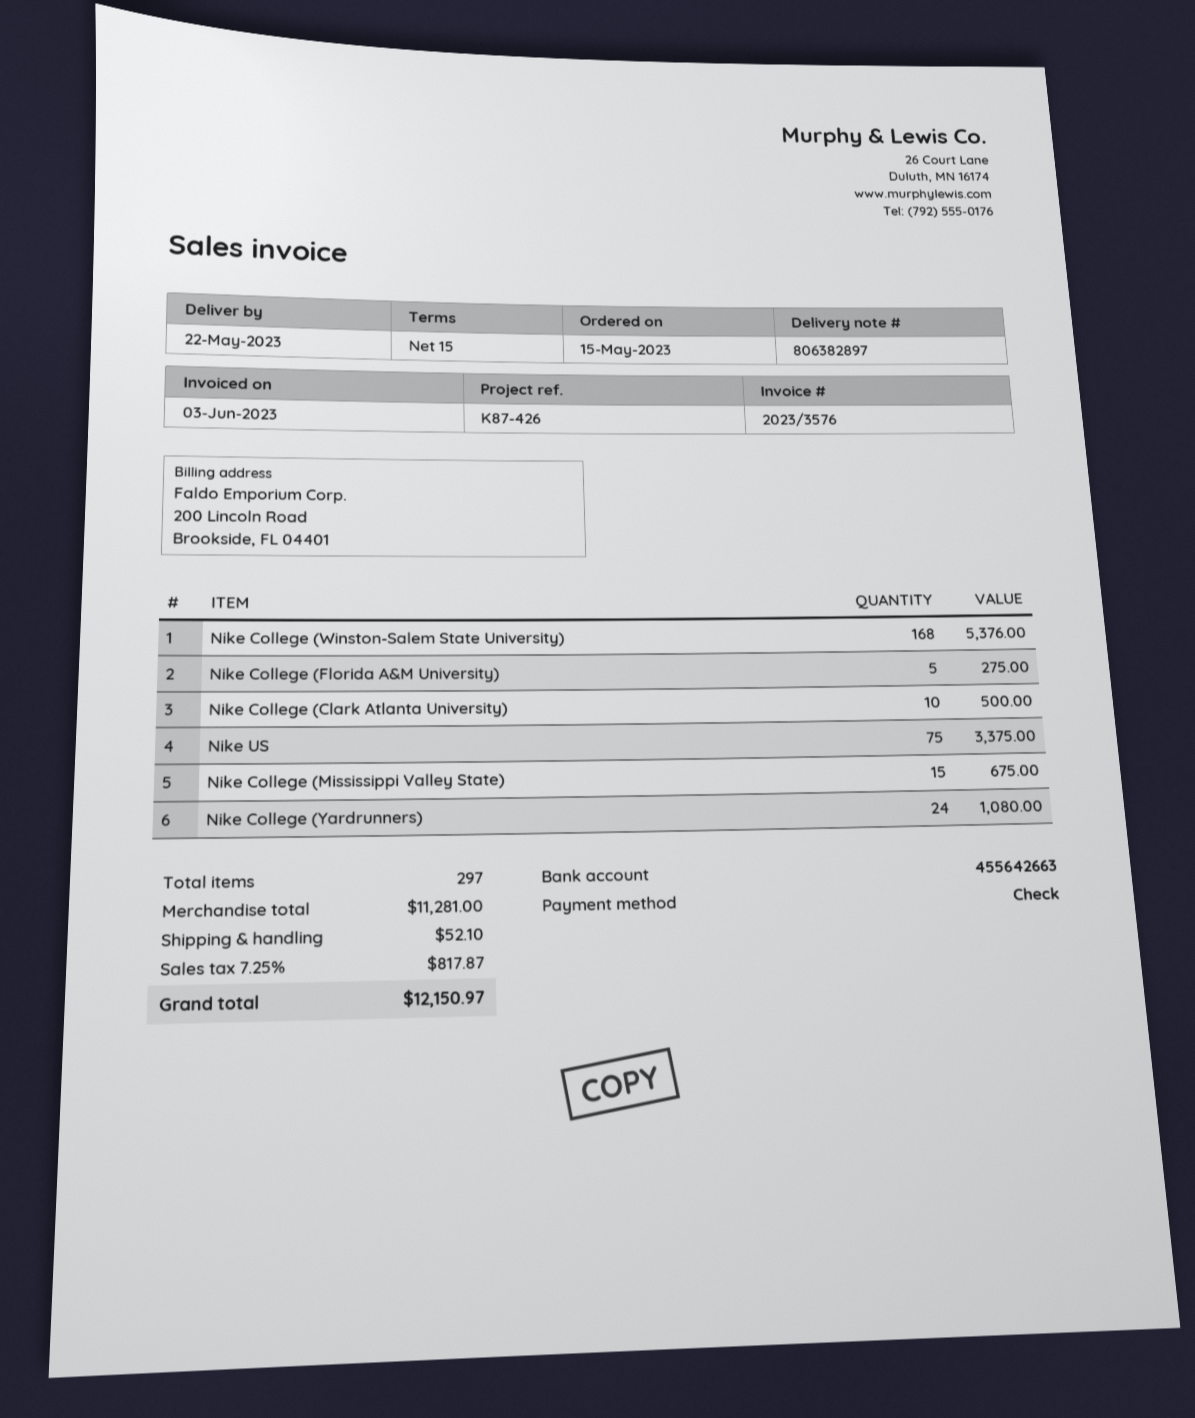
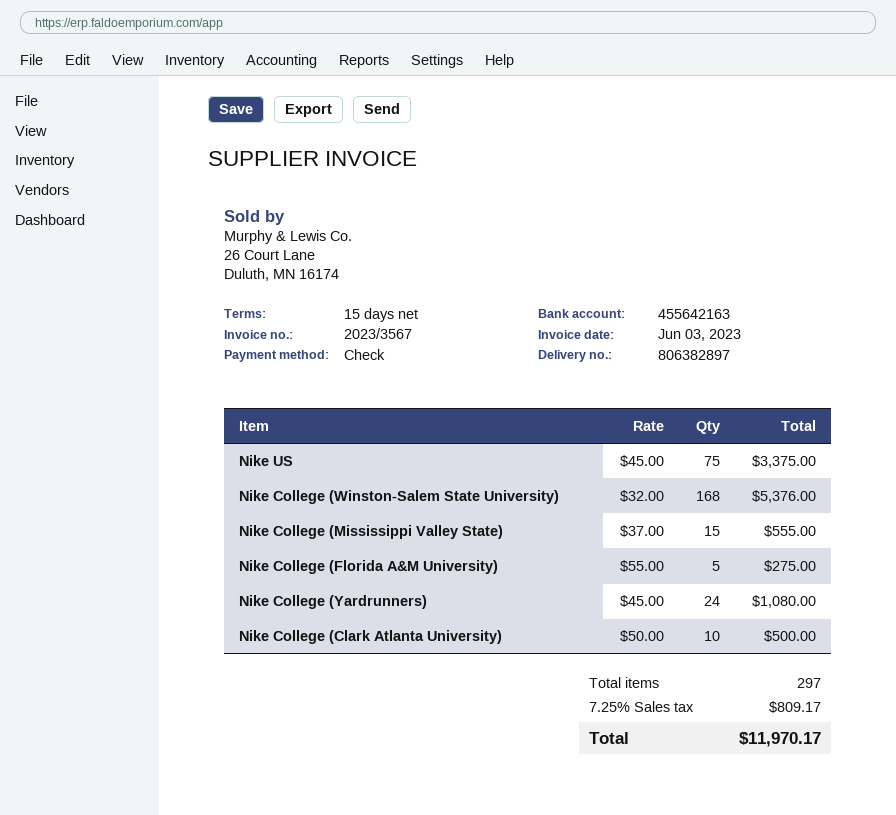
invoice number: 2023/3576 -> 2023/3567
bank account: 455642663 -> 455642163
Nike College (Mississippi Valley State): 15 for 675.00 -> 15 for 555.00
shipping: 52.10 -> none
tax: 7.25% = 817.87 -> 7.25% = 809.17
total: 12150.97 -> 11970.17

